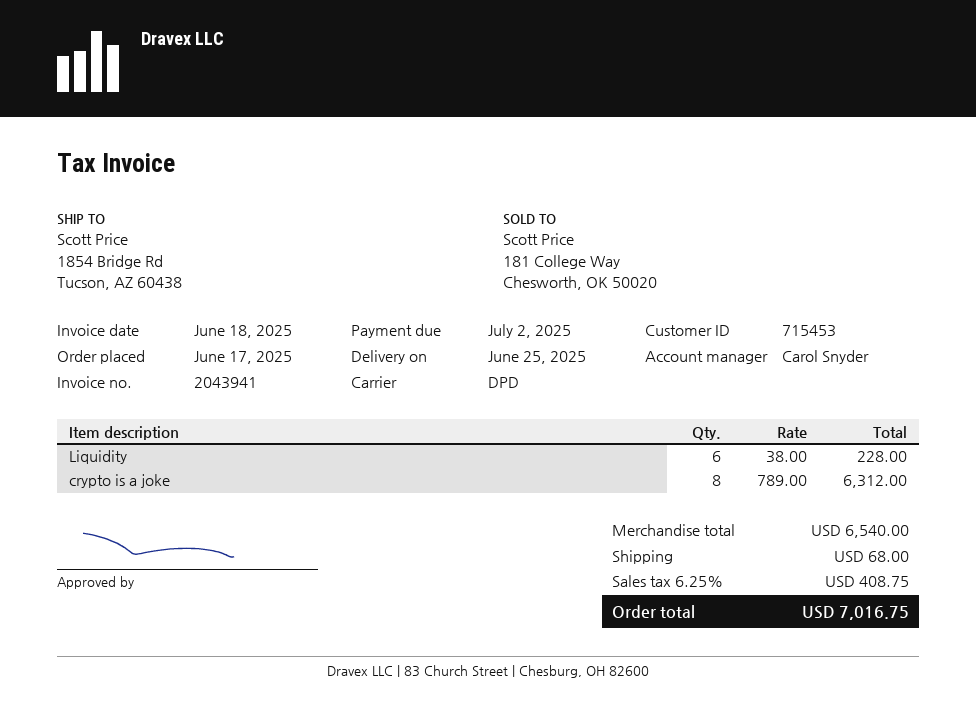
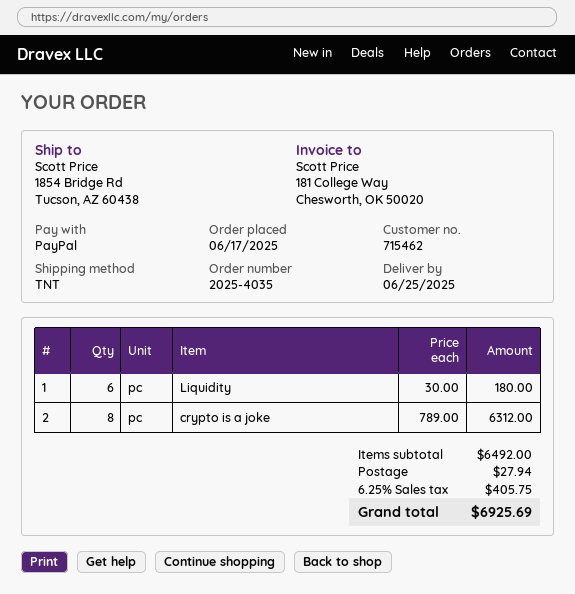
customer number: 715453 -> 715462
shipping method: DPD -> TNT
Liquidity: 6 x 38.00 = 228.00 -> 6 x 30.00 = 180.00
subtotal: 6540.00 -> 6492.00
shipping: 68.00 -> 27.94
tax: 6.25% = 408.75 -> 6.25% = 405.75
total: 7016.75 -> 6925.69

